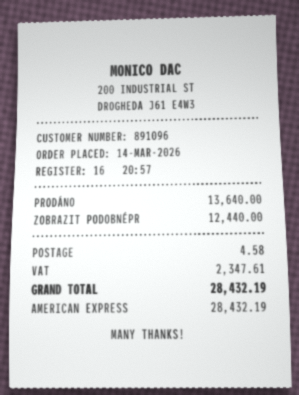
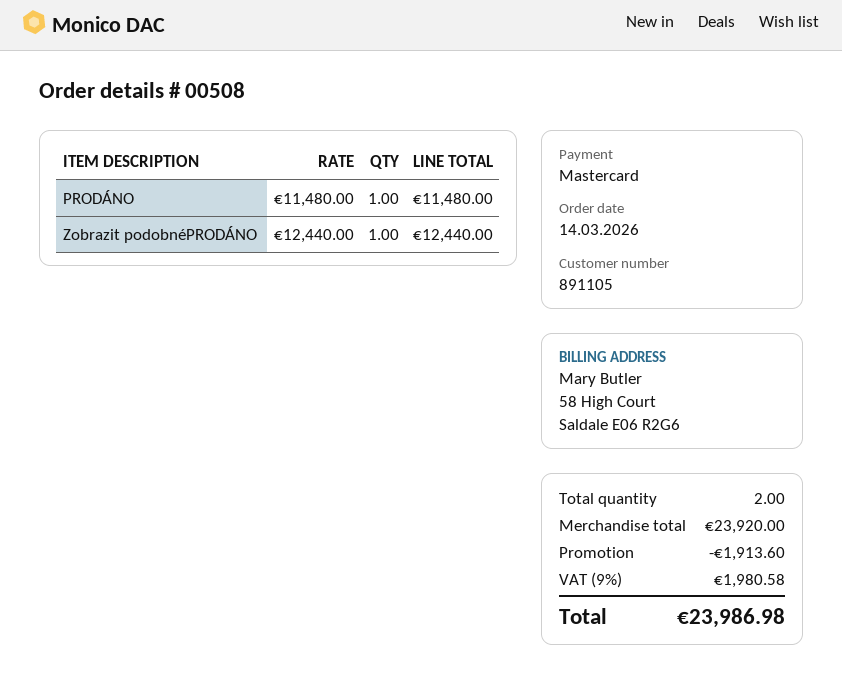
customer number: 891096 -> 891105
payment method: American Express -> Mastercard
PRODÁNO: 1 for 13640.00 -> 1 for 11480.00
discount: none -> 1913.60
shipping: 4.58 -> none
tax: 2347.61 -> 1980.58
total: 28432.19 -> 23986.98

